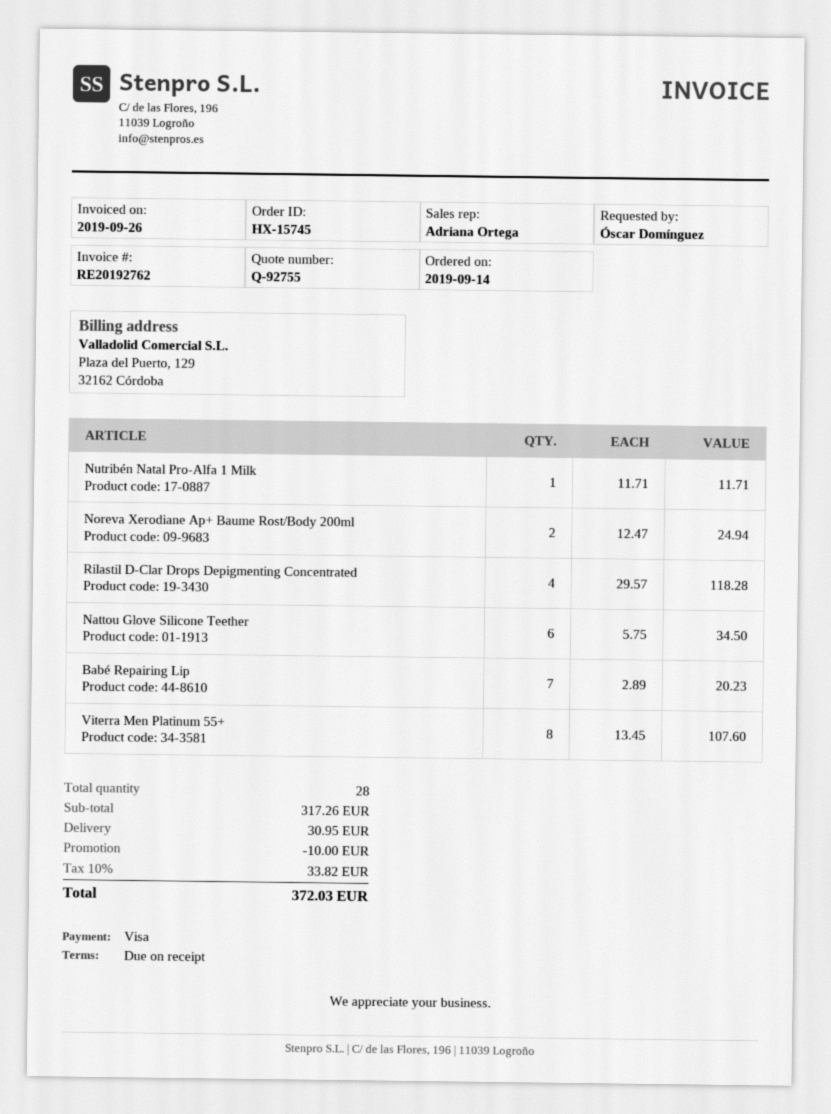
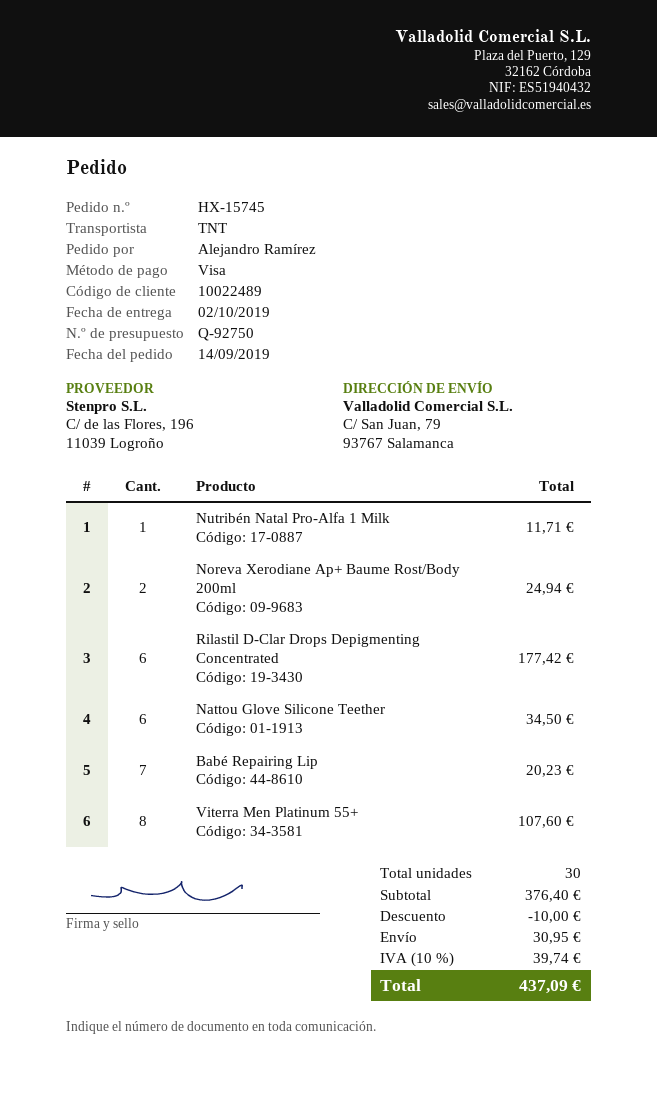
quote number: Q-92755 -> Q-92750
ordered by: Óscar Domínguez -> Alejandro Ramírez
Rilastil D-Clar Drops Depigmenting Concentrated: 4 for 118.28 -> 6 for 177.42
total quantity: 28 -> 30
subtotal: 317.26 -> 376.40
tax: 10% = 33.82 -> 10% = 39.74
total: 372.03 -> 437.09

